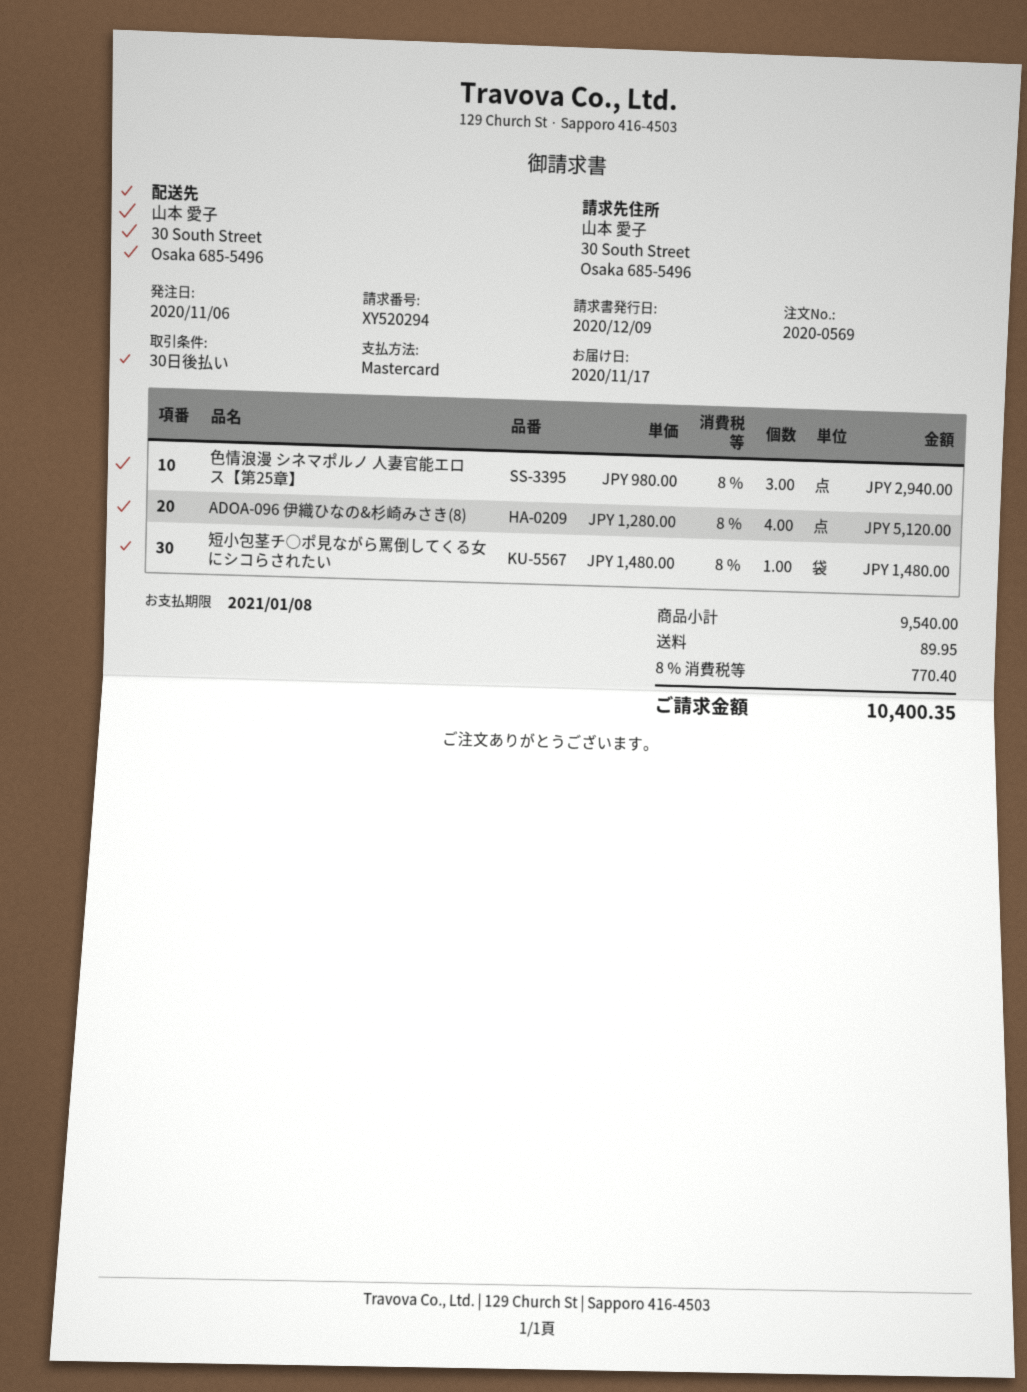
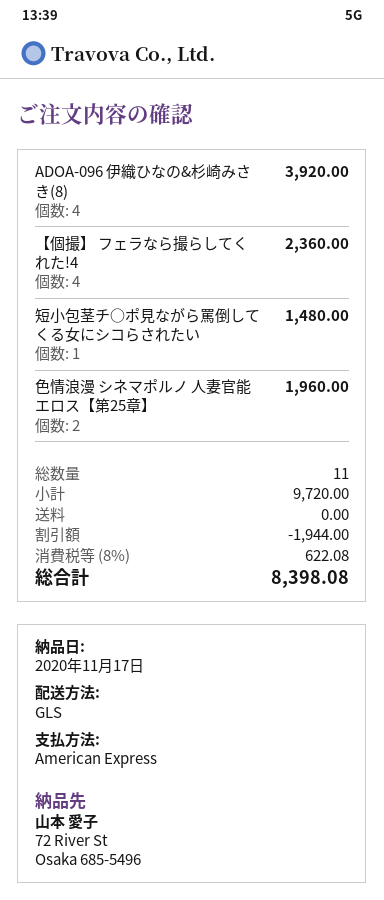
payment method: Mastercard -> American Express
ship to: 30 South Street, Osaka 685-5496 -> 72 River St, Osaka 685-5496
色情浪漫 シネマポルノ 人妻官能エロス【第25章】: 3 for 2940.00 -> 2 for 1960.00
ADOA-096 伊織ひなの&杉崎みさき(8): 4 for 5120.00 -> 4 for 3920.00
【個撮】 フェラなら撮らしてくれた!4: none -> 4 for 2360.00
subtotal: 9540.00 -> 9720.00
discount: none -> 1944.00
shipping: 89.95 -> 0.00
tax: 8% = 770.40 -> 8% = 622.08
total: 10400.35 -> 8398.08

